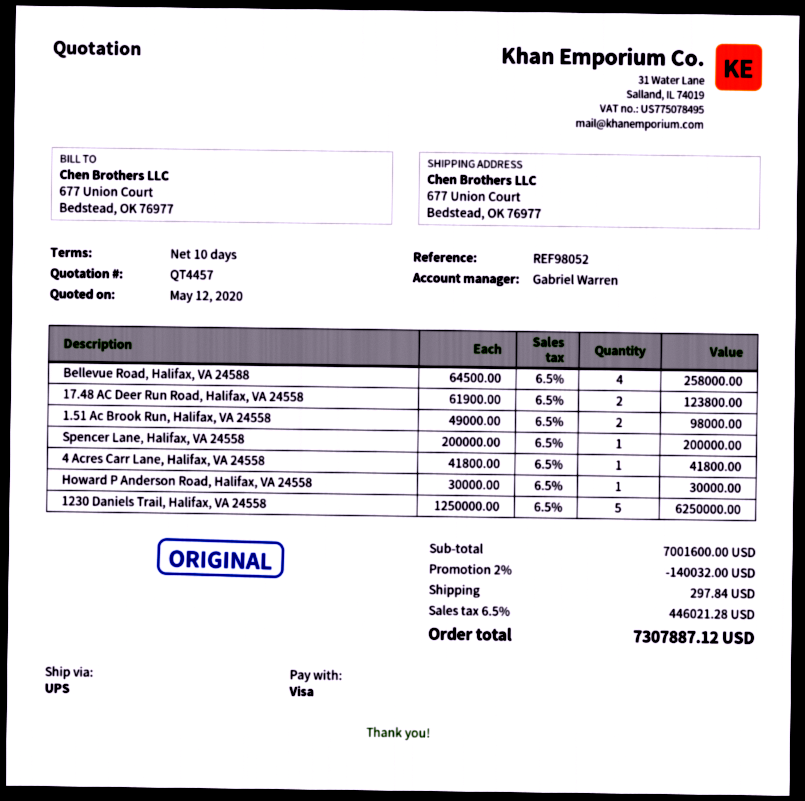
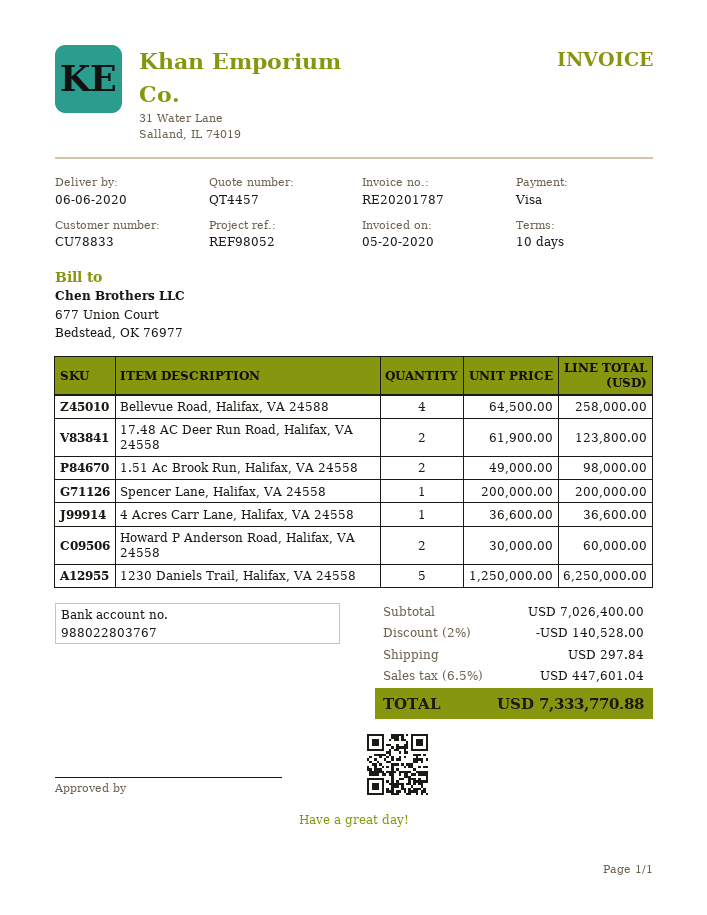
4 Acres Carr Lane, Halifax, VA 24558: 1 x 41800.00 = 41800.00 -> 1 x 36600.00 = 36600.00
Howard P Anderson Road, Halifax, VA 24558: 1 x 30000.00 = 30000.00 -> 2 x 30000.00 = 60000.00
subtotal: 7001600.00 -> 7026400.00
discount: 2% = 140032.00 -> 2% = 140528.00
tax: 6.5% = 446021.28 -> 6.5% = 447601.04
total: 7307887.12 -> 7333770.88

